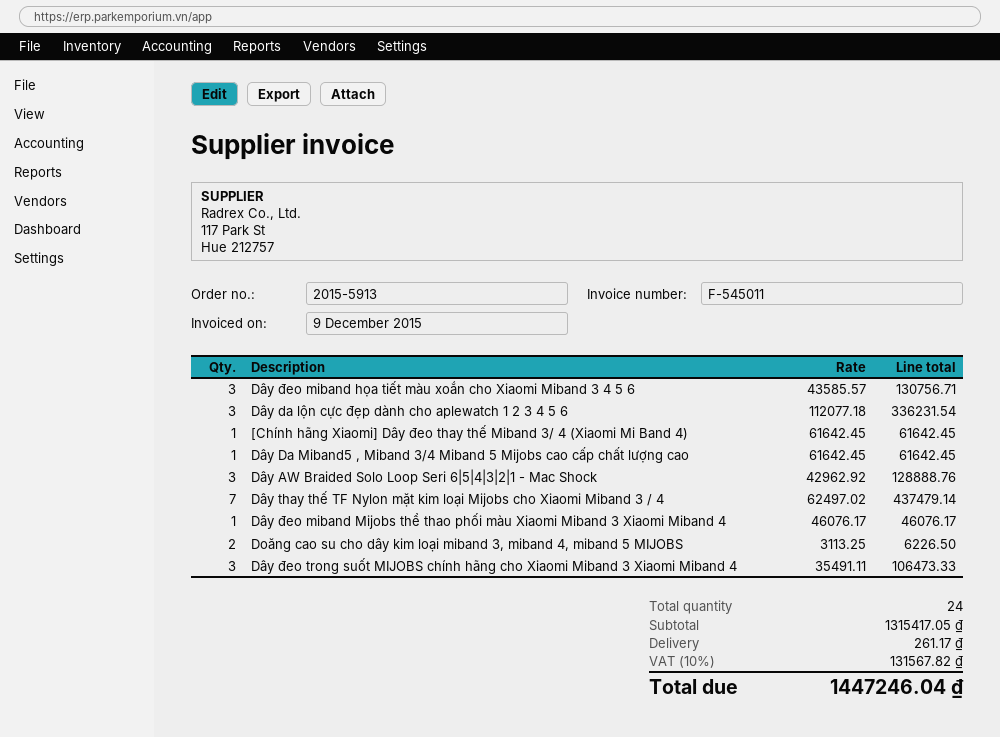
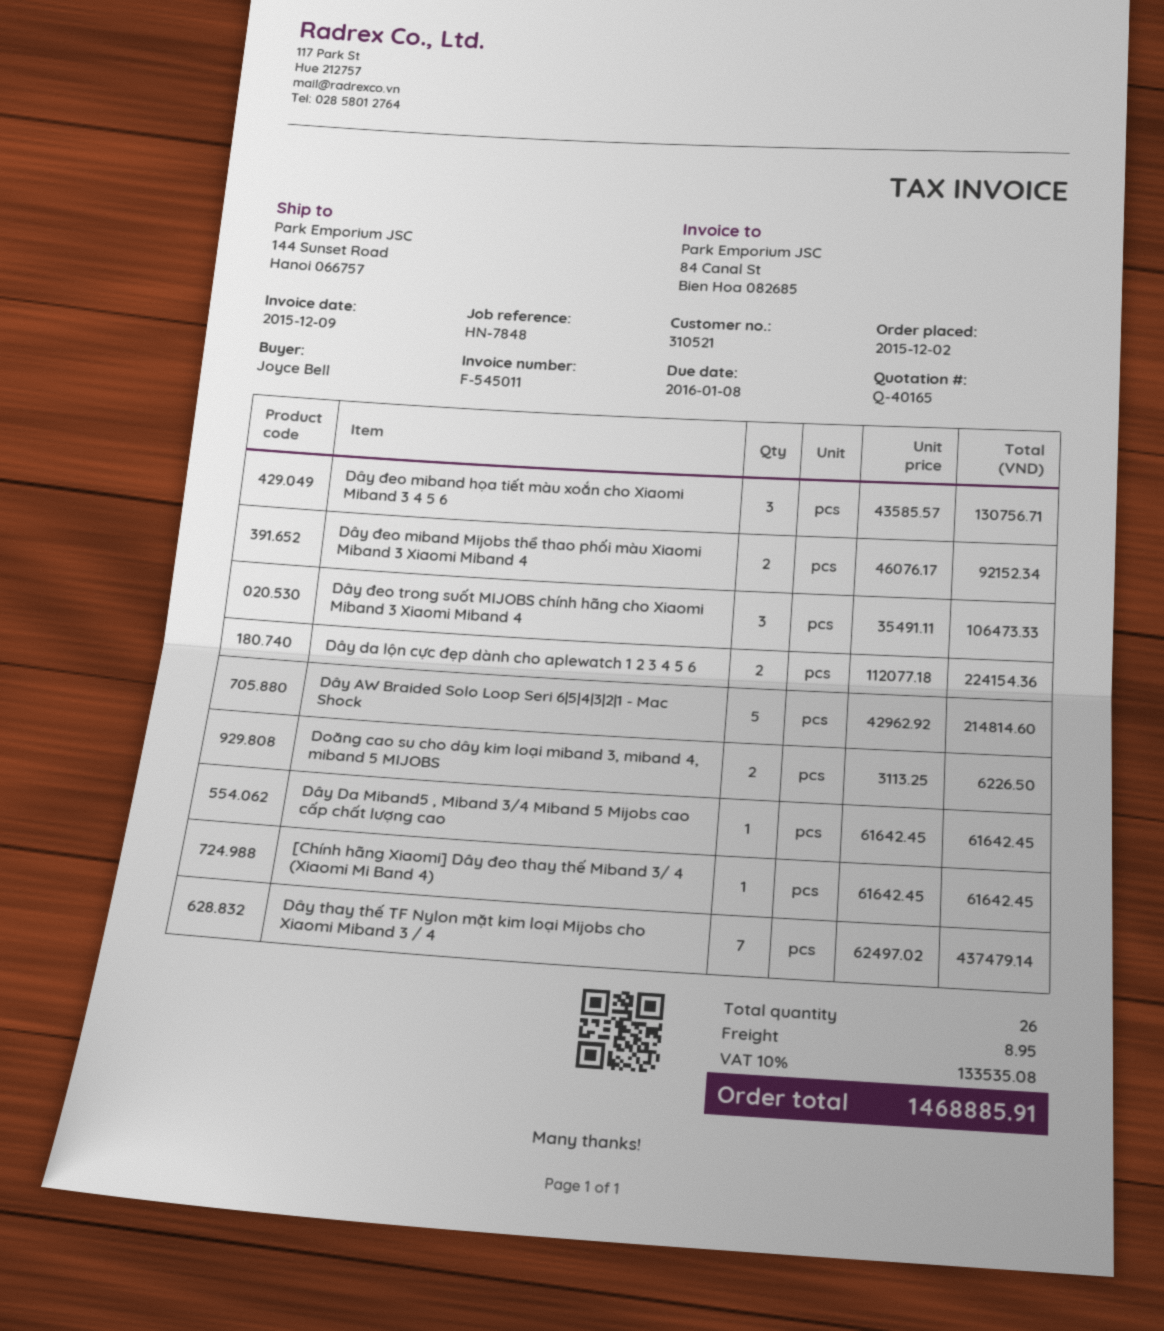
Dây da lộn cực đẹp dành cho aplewatch 1 2 3 4 5 6: 3 x 112077.18 = 336231.54 -> 2 x 112077.18 = 224154.36
Dây AW Braided Solo Loop Seri 6|5|4|3|2|1 - Mac Shock: 3 x 42962.92 = 128888.76 -> 5 x 42962.92 = 214814.60
Dây đeo miband Mijobs thể thao phối màu Xiaomi Miband 3 Xiaomi Miband 4: 1 x 46076.17 = 46076.17 -> 2 x 46076.17 = 92152.34
total quantity: 24 -> 26
shipping: 261.17 -> 8.95
tax: 10% = 131567.82 -> 10% = 133535.08
total: 1447246.04 -> 1468885.91

